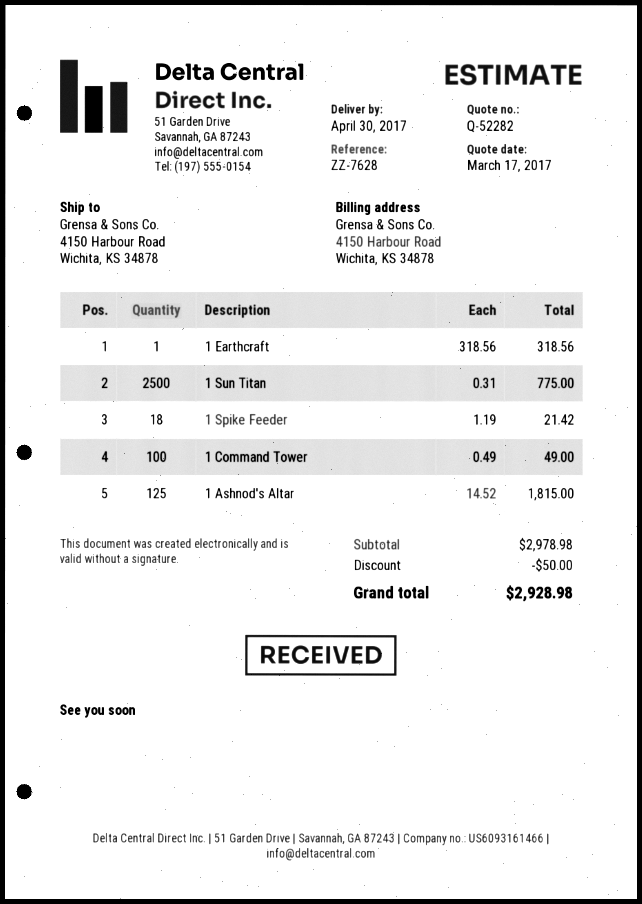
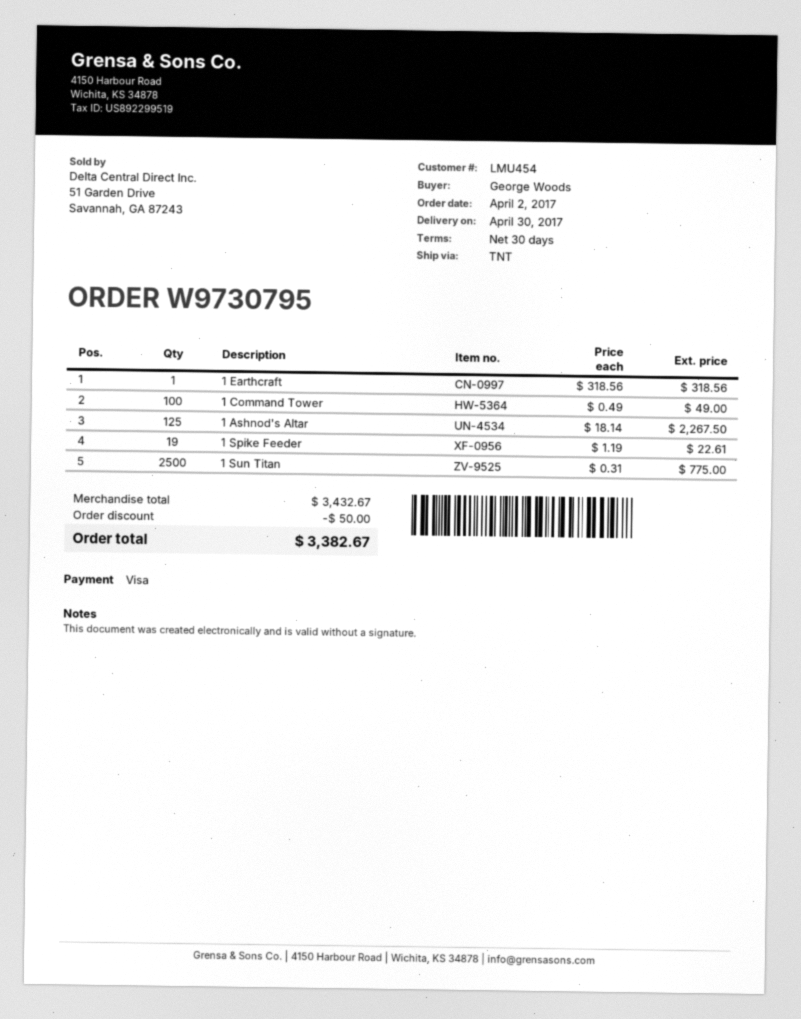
1 Spike Feeder: 18 x 1.19 = 21.42 -> 19 x 1.19 = 22.61
1 Ashnod's Altar: 125 x 14.52 = 1815.00 -> 125 x 18.14 = 2267.50
subtotal: 2978.98 -> 3432.67
total: 2928.98 -> 3382.67

